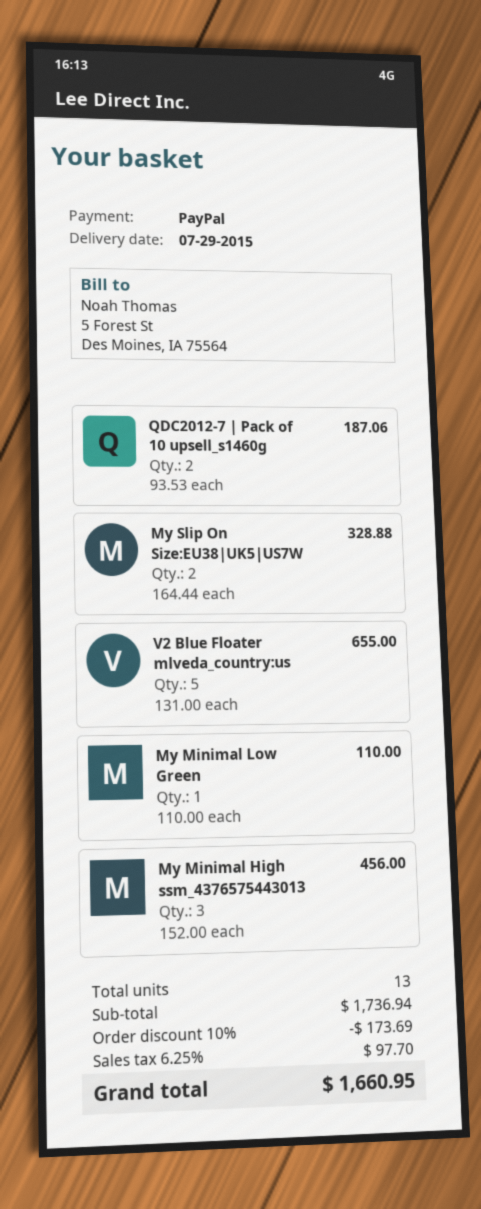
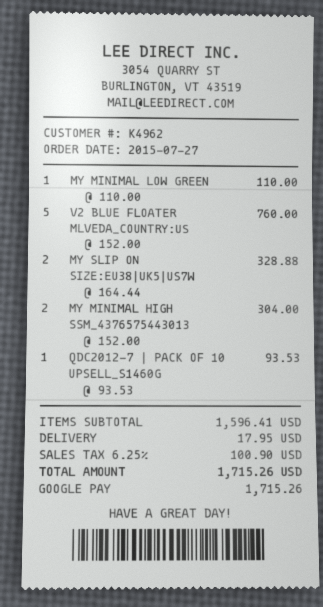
payment method: PayPal -> Google Pay
QDC2012-7 | Pack of 10 upsell_s1460g: 2 x 93.53 = 187.06 -> 1 x 93.53 = 93.53
V2 Blue Floater mlveda_country:us: 5 x 131.00 = 655.00 -> 5 x 152.00 = 760.00
My Minimal High ssm_4376575443013: 3 x 152.00 = 456.00 -> 2 x 152.00 = 304.00
subtotal: 1736.94 -> 1596.41
discount: 10% = 173.69 -> none
shipping: none -> 17.95
tax: 6.25% = 97.70 -> 6.25% = 100.90
total: 1660.95 -> 1715.26

